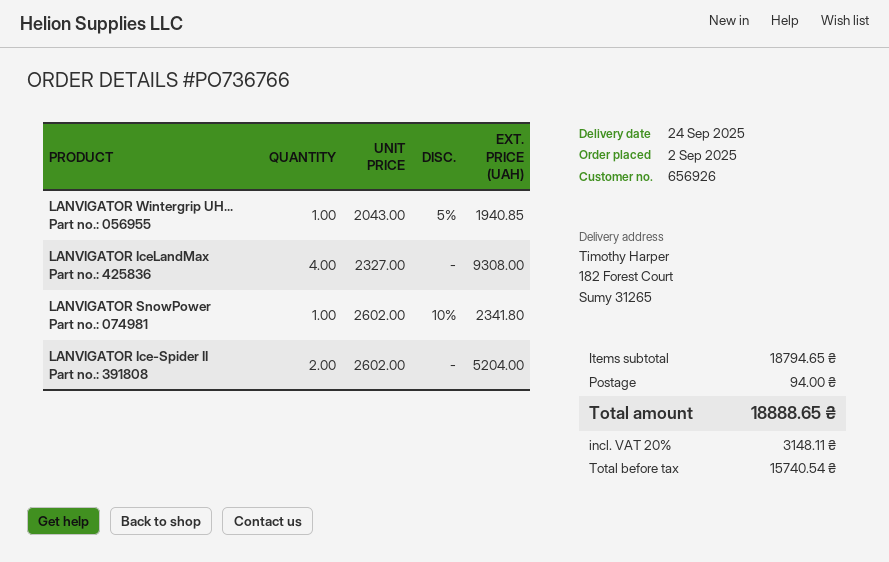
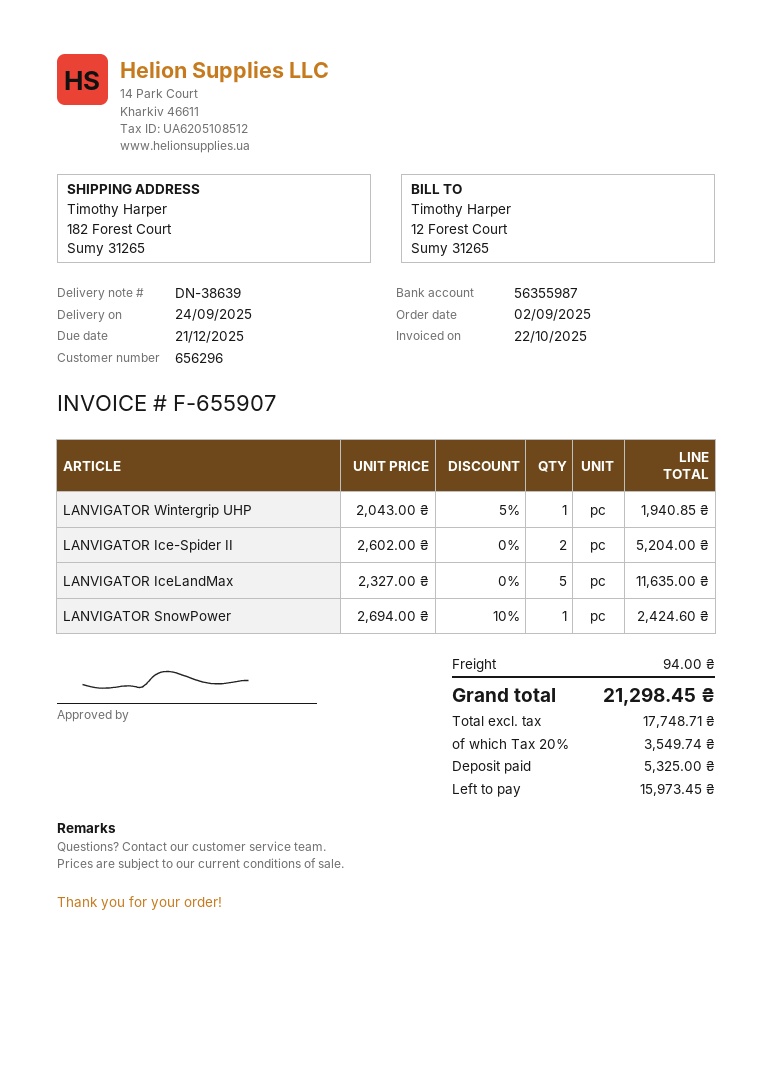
customer number: 656926 -> 656296
LANVIGATOR IceLandMax: 4 x 2327.00 = 9308.00 -> 5 x 2327.00 = 11635.00
LANVIGATOR SnowPower: 1 x 2602.00 - 10% = 2341.80 -> 1 x 2694.00 - 10% = 2424.60
net: 15740.54 -> 17748.71
tax: 20% = 3148.11 -> 20% = 3549.74
total: 18888.65 -> 21298.45

